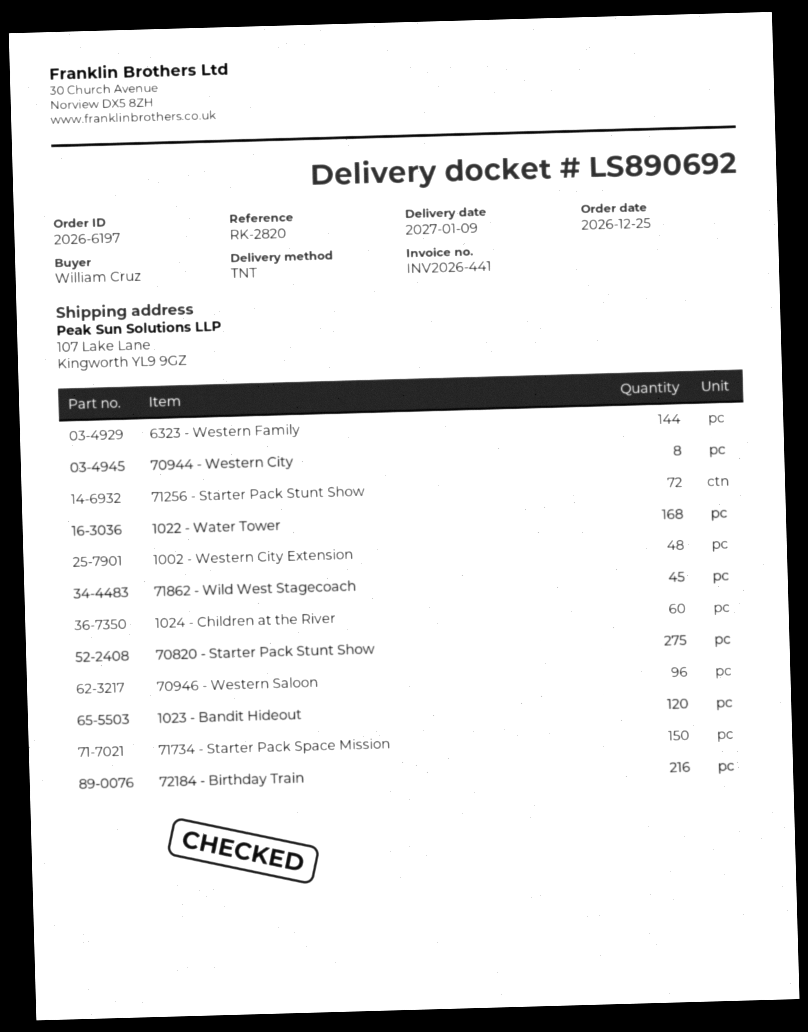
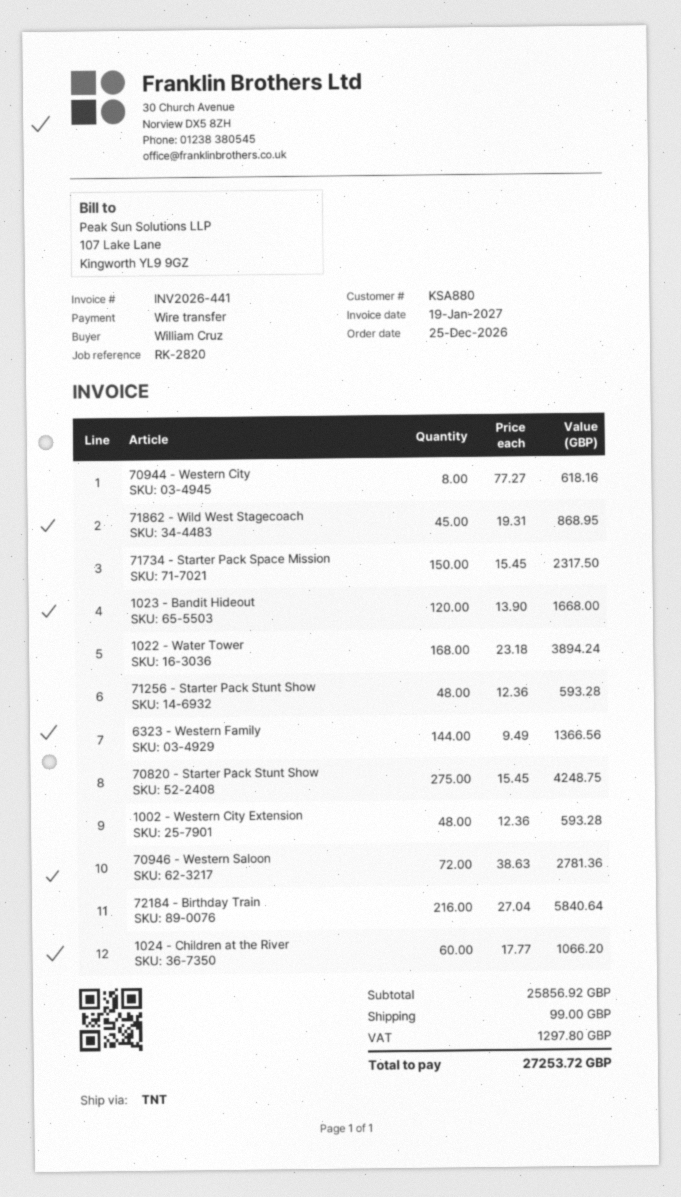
71256 - Starter Pack Stunt Show: 72 -> 48
70946 - Western Saloon: 96 -> 72

